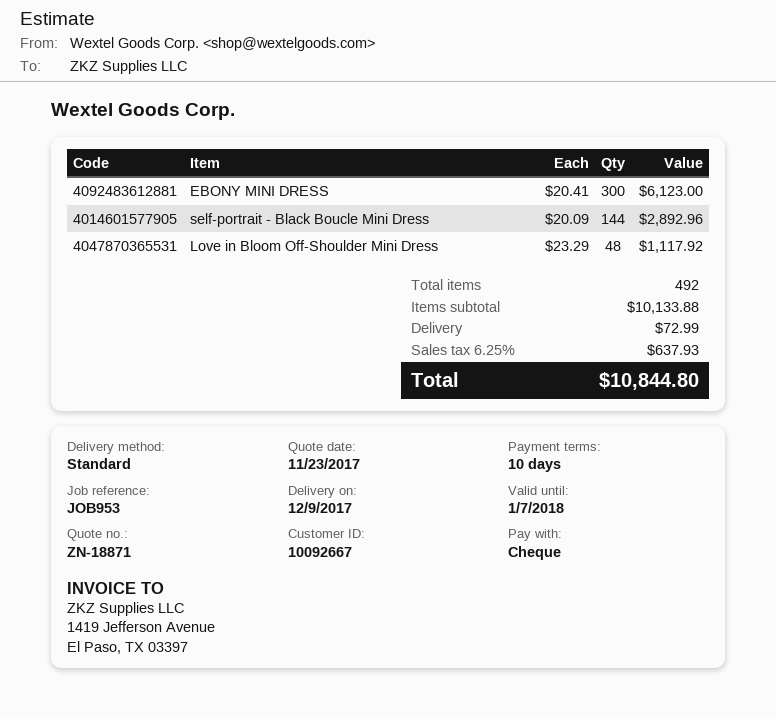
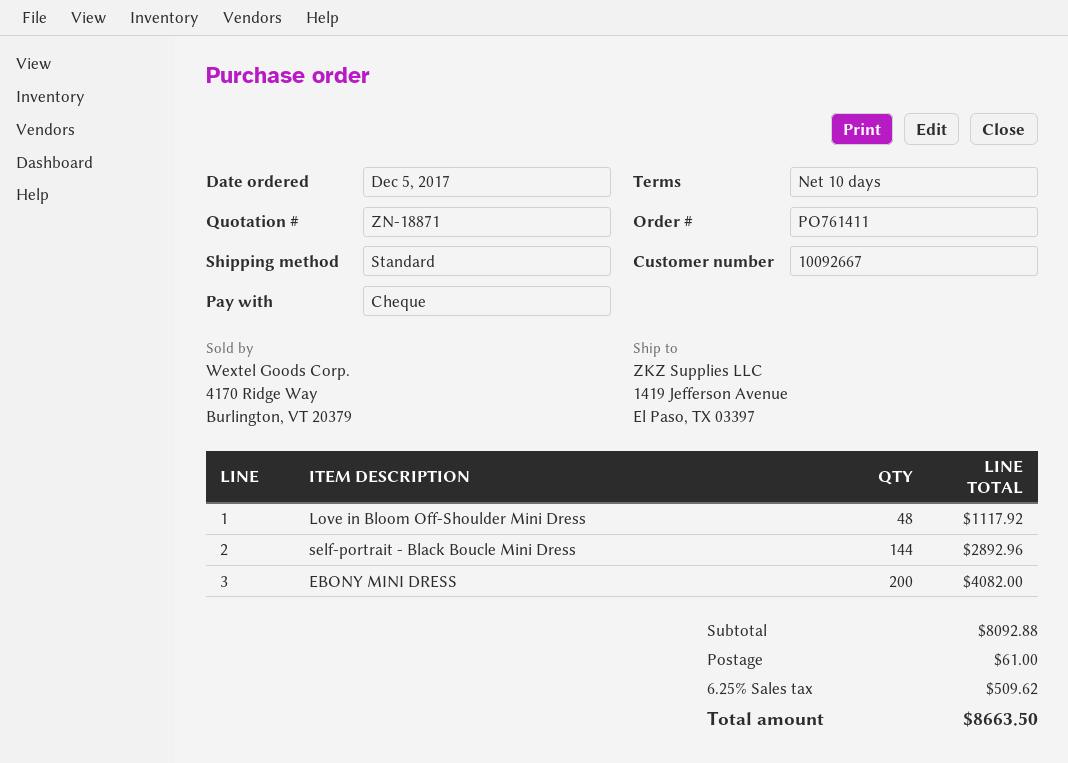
EBONY MINI DRESS: 300 for 6123.00 -> 200 for 4082.00
subtotal: 10133.88 -> 8092.88
shipping: 72.99 -> 61.00
tax: 6.25% = 637.93 -> 6.25% = 509.62
total: 10844.80 -> 8663.50

